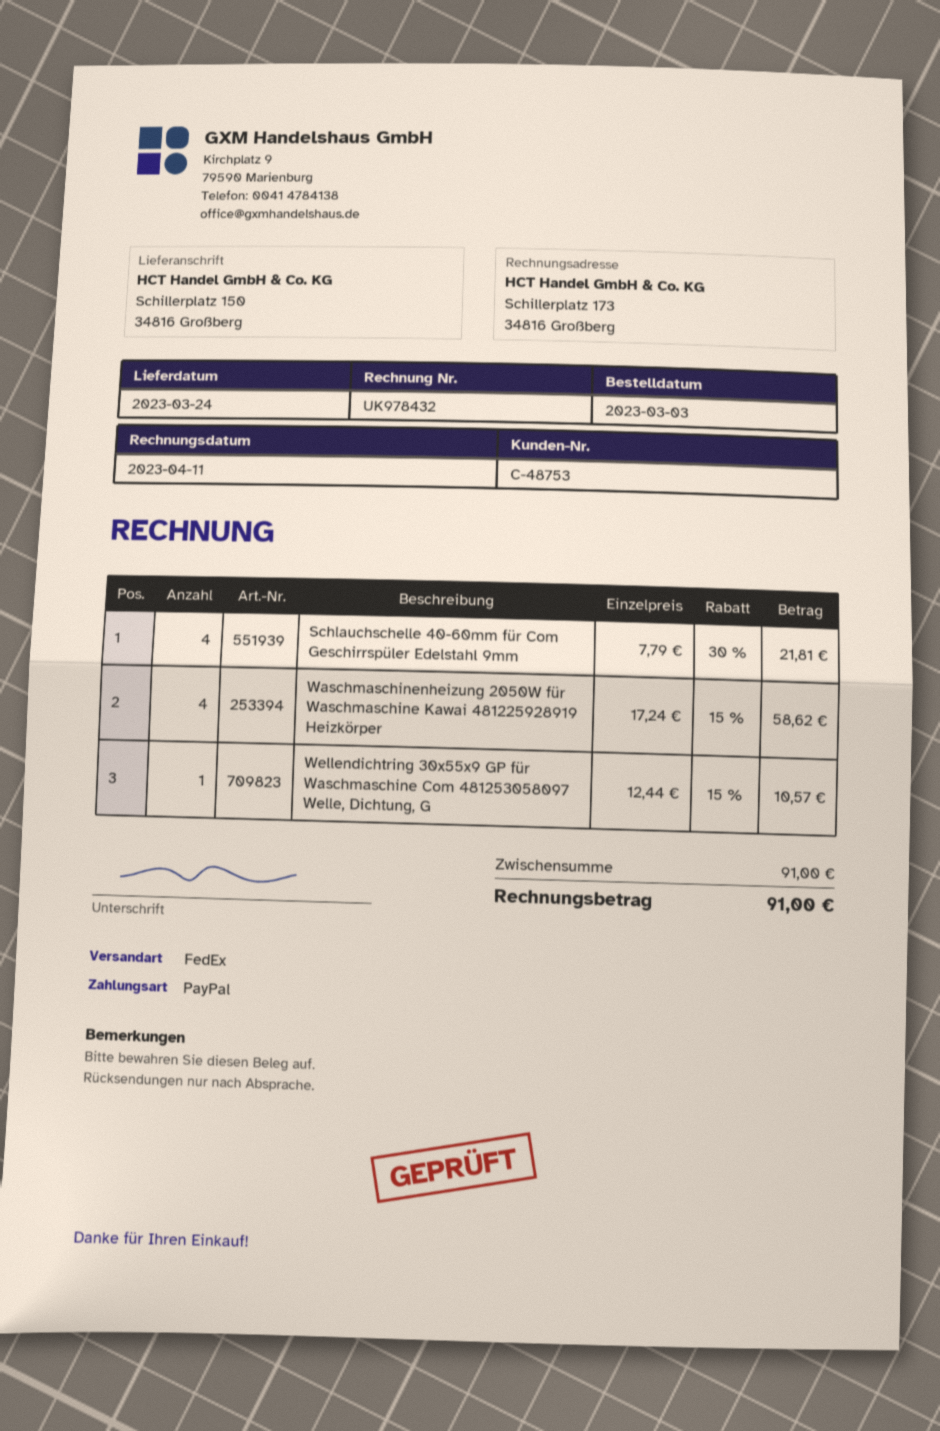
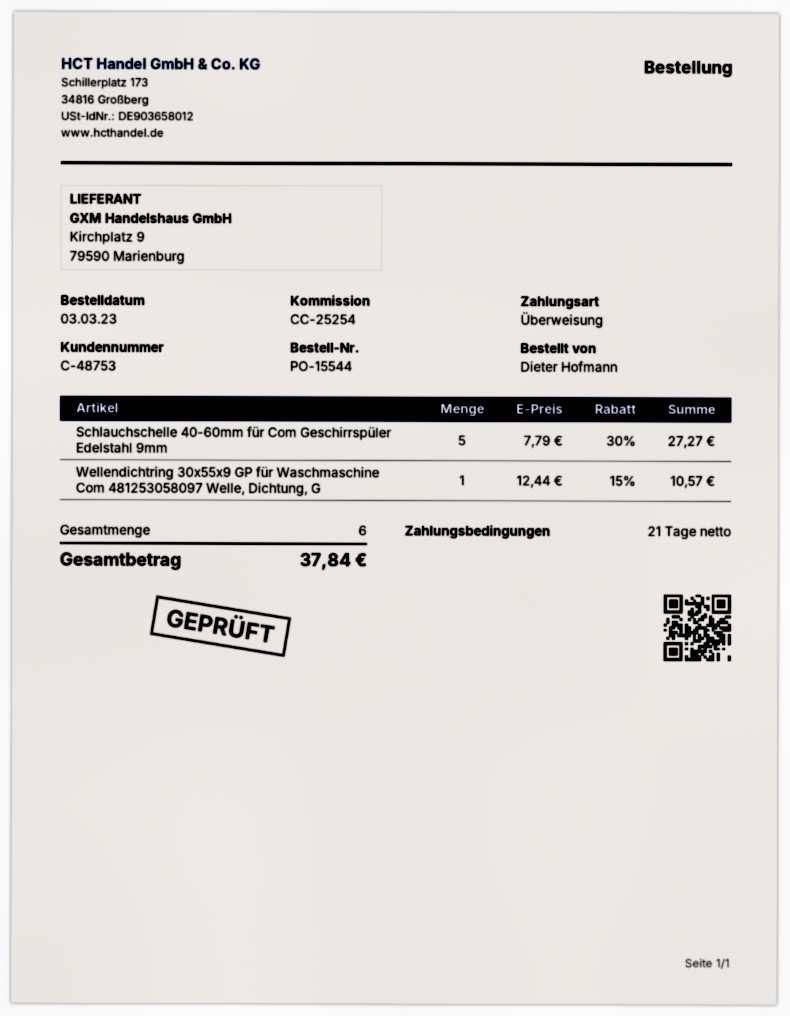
payment method: PayPal -> bank transfer
Schlauchschelle 40-60mm für Com Geschirrspüler Edelstahl 9mm: 4 x 7.79 - 30% = 21.81 -> 5 x 7.79 - 30% = 27.27
Waschmaschinenheizung 2050W für Waschmaschine Kawai 481225928919 Heizkörper: 4 x 17.24 - 15% = 58.62 -> none
total: 91.00 -> 37.84

